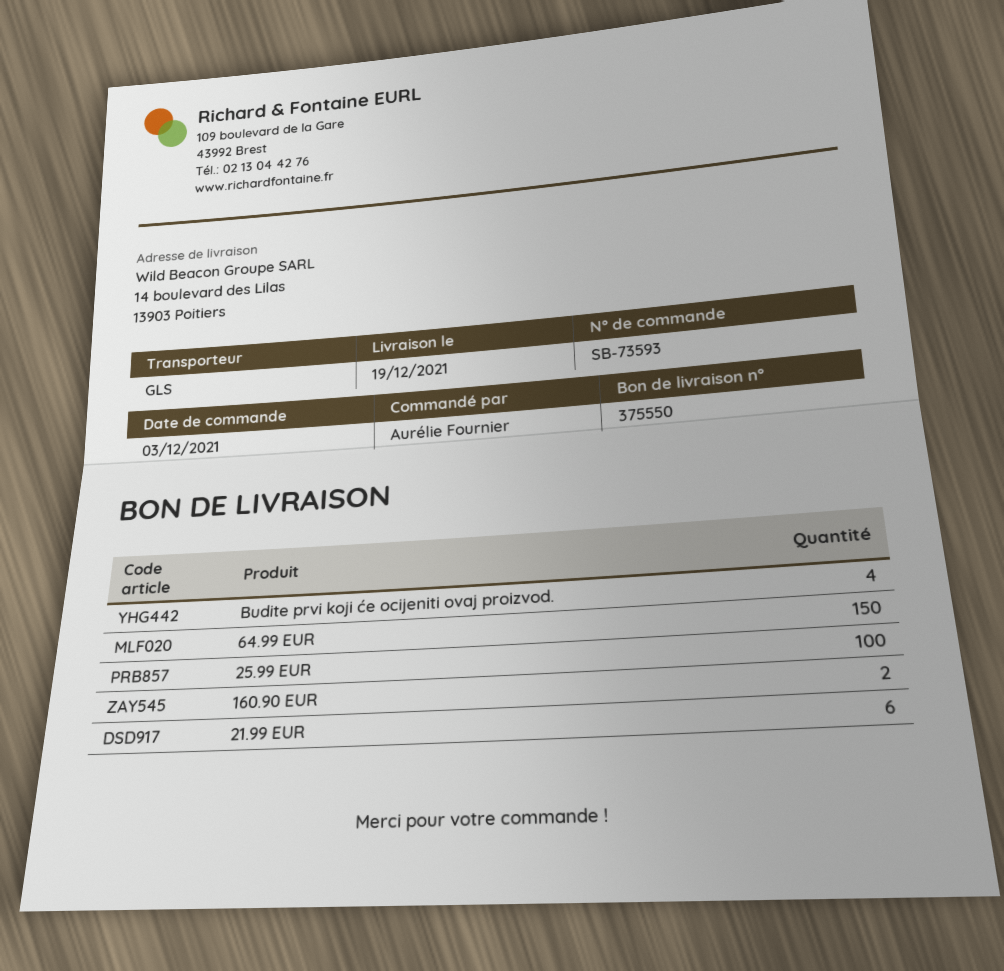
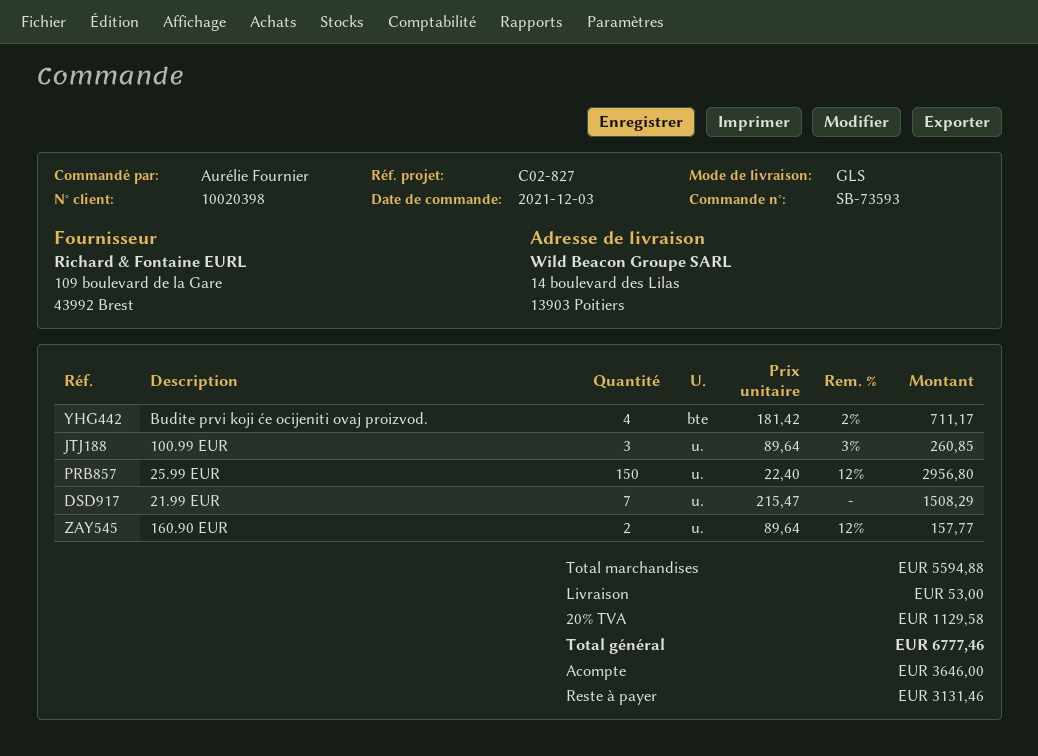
64.99 EUR: 150 -> none
25.99 EUR: 100 -> 150
21.99 EUR: 6 -> 7
100.99 EUR: none -> 3

